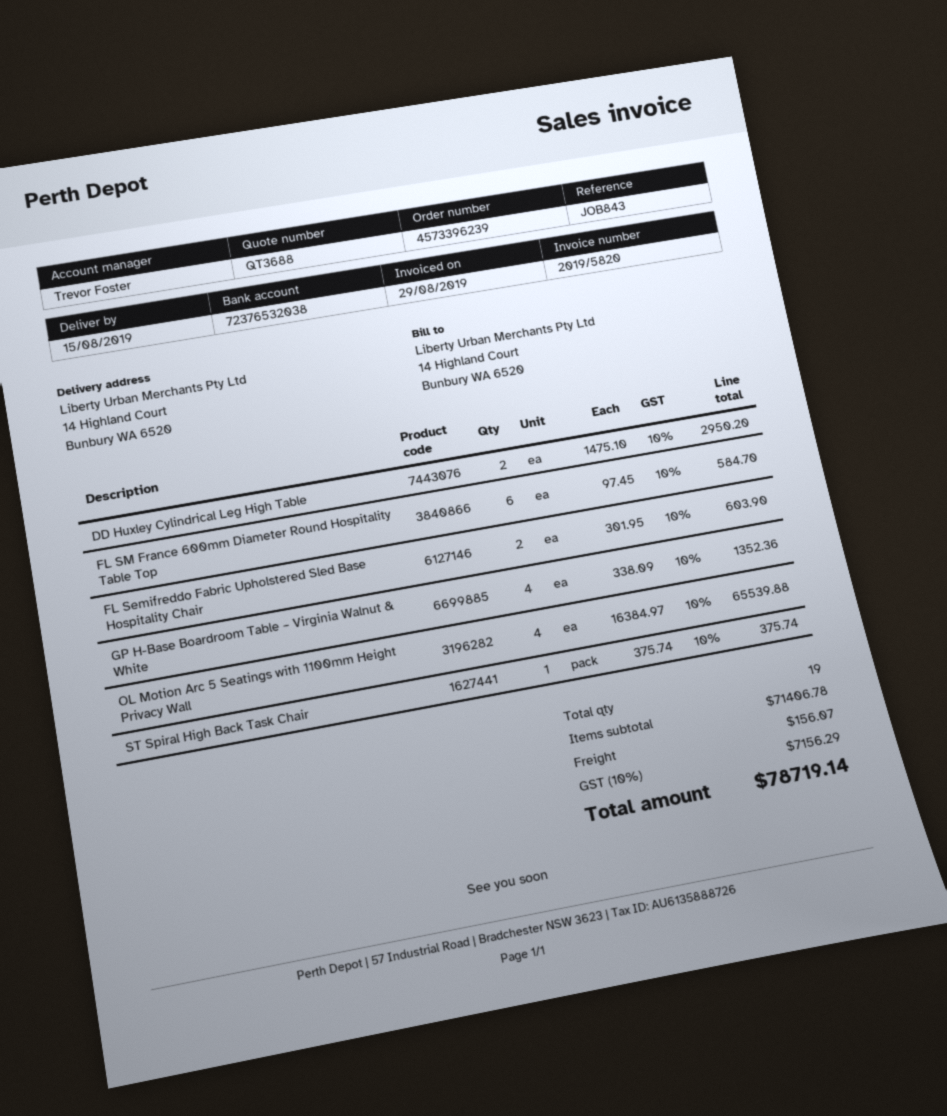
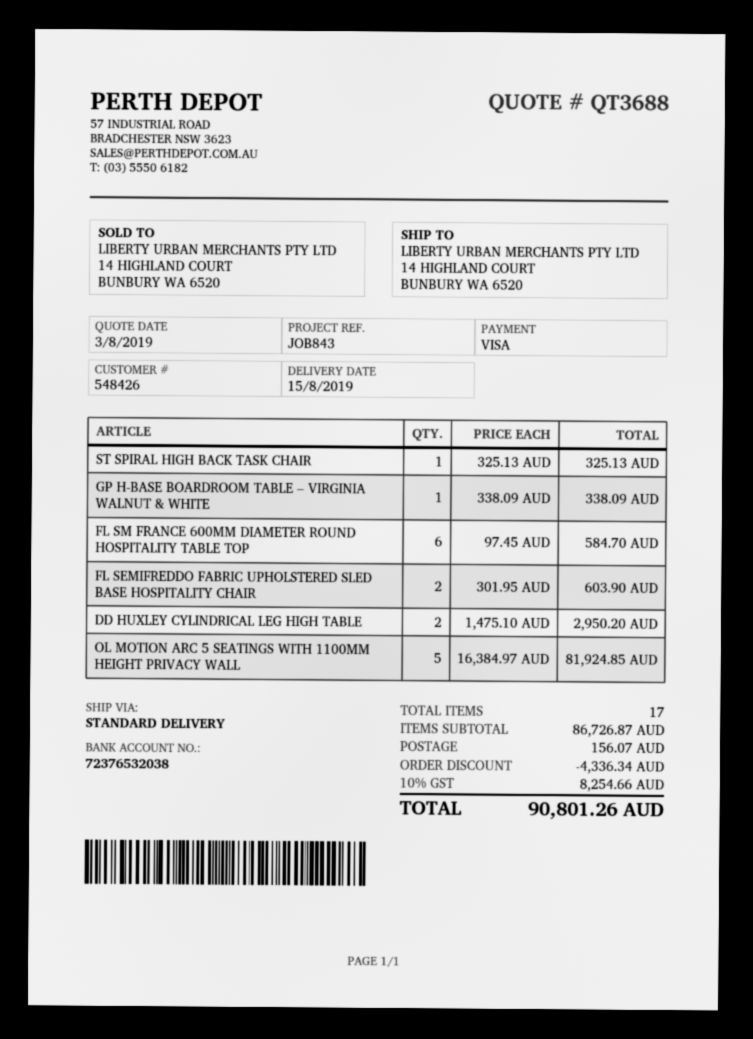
GP H-Base Boardroom Table – Virginia Walnut & White: 4 x 338.09 = 1352.36 -> 1 x 338.09 = 338.09
OL Motion Arc 5 Seatings with 1100mm Height Privacy Wall: 4 x 16384.97 = 65539.88 -> 5 x 16384.97 = 81924.85
ST Spiral High Back Task Chair: 1 x 375.74 = 375.74 -> 1 x 325.13 = 325.13
total quantity: 19 -> 17
subtotal: 71406.78 -> 86726.87
discount: none -> 4336.34
tax: 10% = 7156.29 -> 10% = 8254.66
total: 78719.14 -> 90801.26

